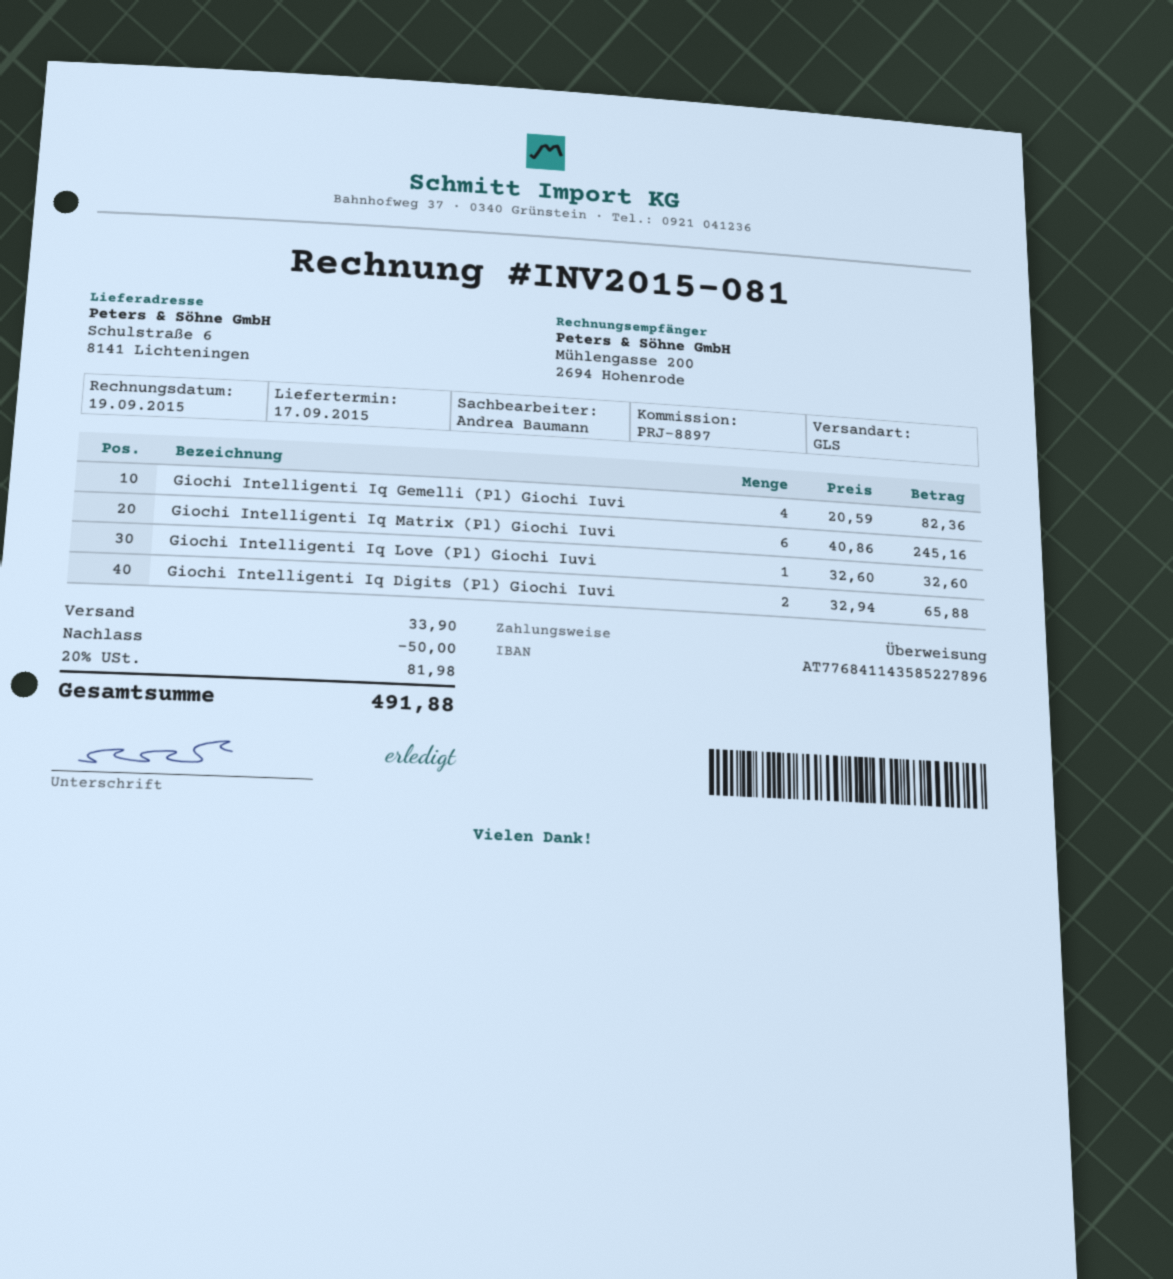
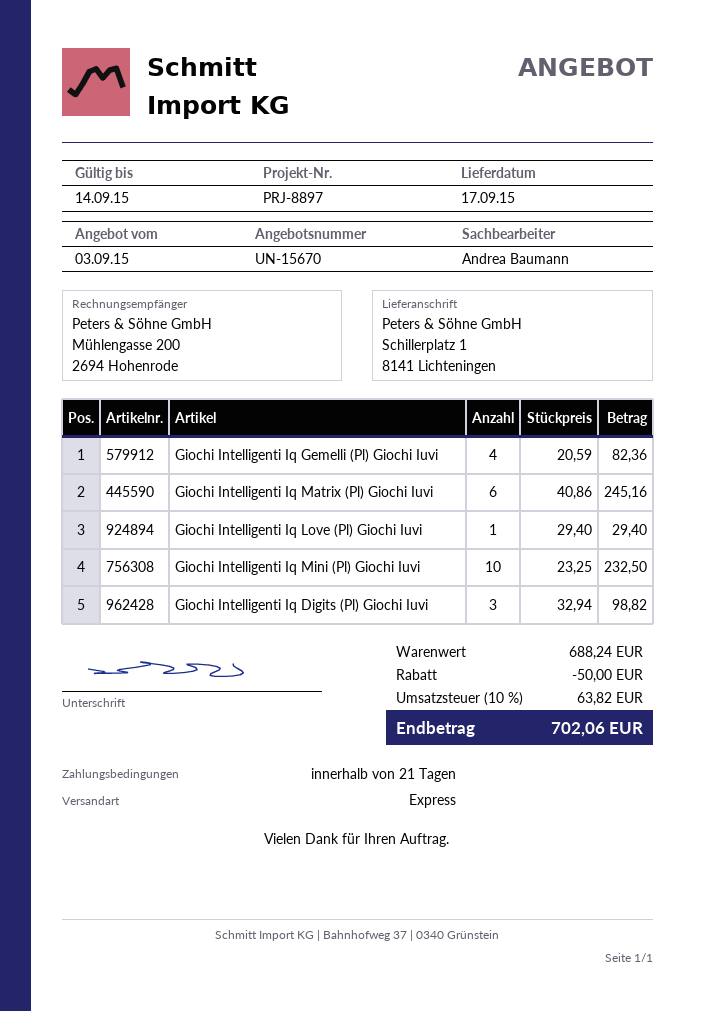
shipping method: GLS -> express
ship to: Schulstraße 6, 8141 Lichteningen -> Schillerplatz 1, 8141 Lichteningen
Giochi Intelligenti Iq Love (Pl) Giochi Iuvi: 1 x 32.60 = 32.60 -> 1 x 29.40 = 29.40
Giochi Intelligenti Iq Digits (Pl) Giochi Iuvi: 2 x 32.94 = 65.88 -> 3 x 32.94 = 98.82
Giochi Intelligenti Iq Mini (Pl) Giochi Iuvi: none -> 10 x 23.25 = 232.50
shipping: 33.90 -> none
tax: 20% = 81.98 -> 10% = 63.82
total: 491.88 -> 702.06

